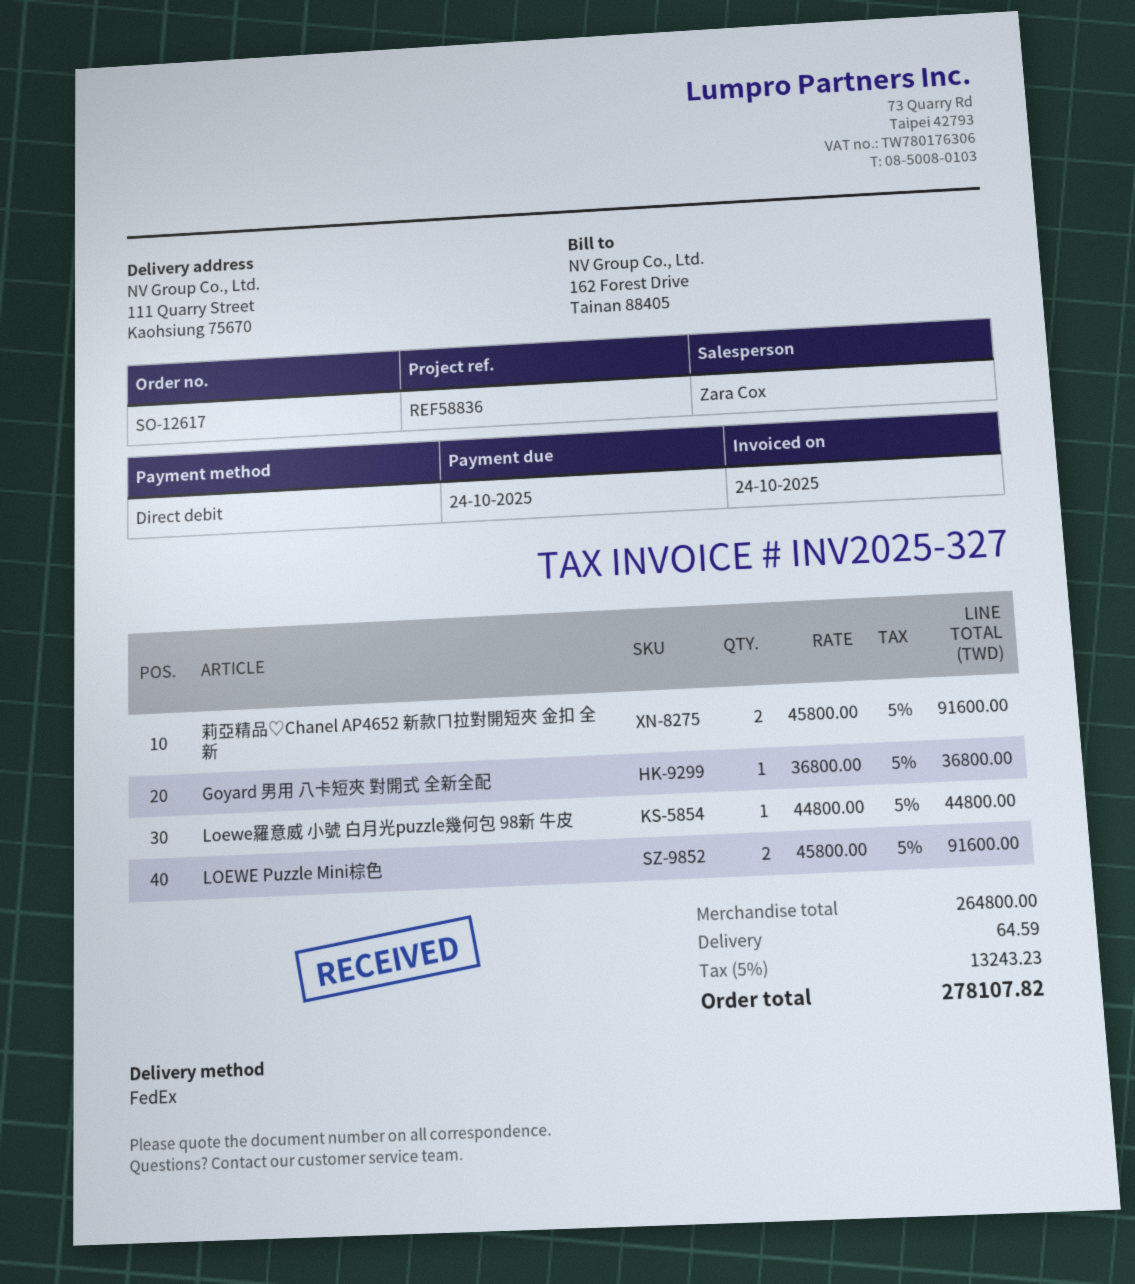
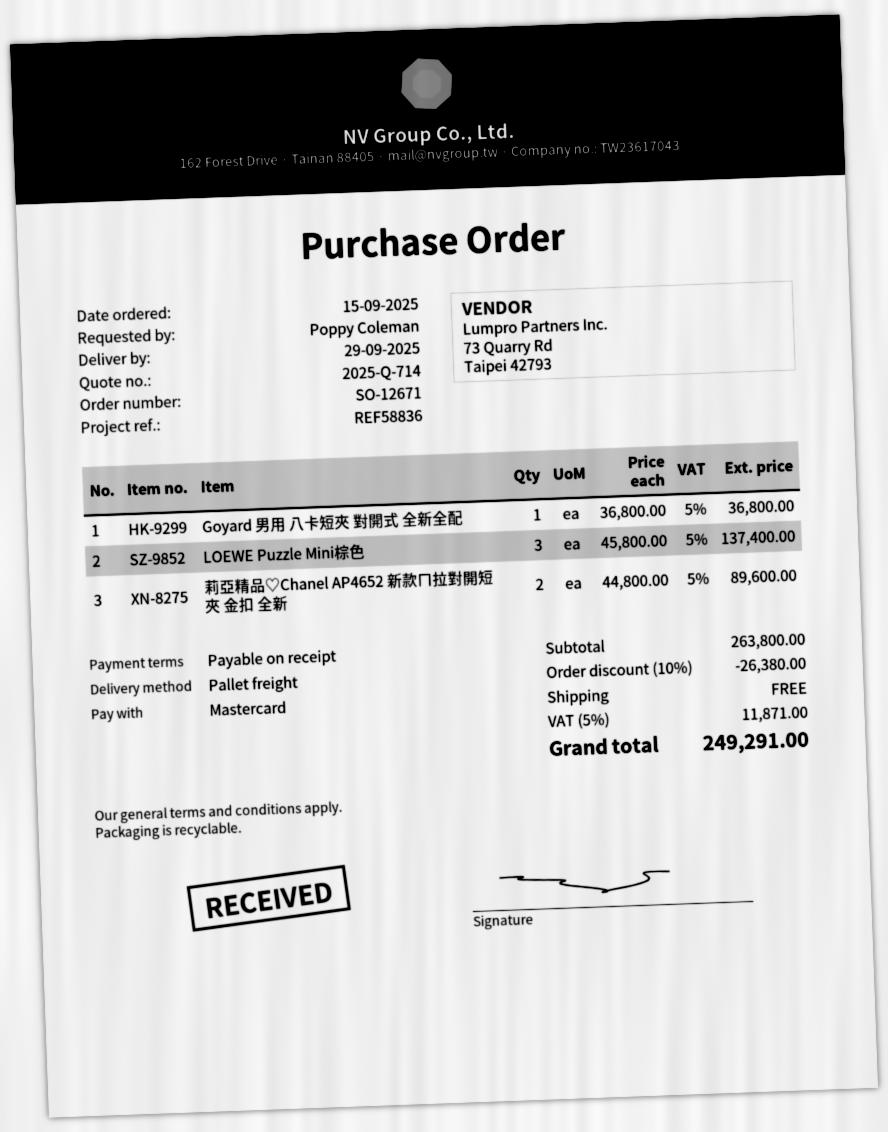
order number: SO-12617 -> SO-12671
payment method: direct debit -> Mastercard
shipping method: FedEx -> pallet freight
莉亞精品♡Chanel AP4652 新款ㄇ拉對開短夾 金扣 全新: 2 x 45800.00 = 91600.00 -> 2 x 44800.00 = 89600.00
Loewe羅意威 小號 白月光puzzle幾何包 98新 牛皮: 1 x 44800.00 = 44800.00 -> none
LOEWE Puzzle Mini棕色: 2 x 45800.00 = 91600.00 -> 3 x 45800.00 = 137400.00
subtotal: 264800.00 -> 263800.00
discount: none -> 10% = 26380.00
shipping: 64.59 -> 0.00
tax: 5% = 13243.23 -> 5% = 11871.00
total: 278107.82 -> 249291.00

